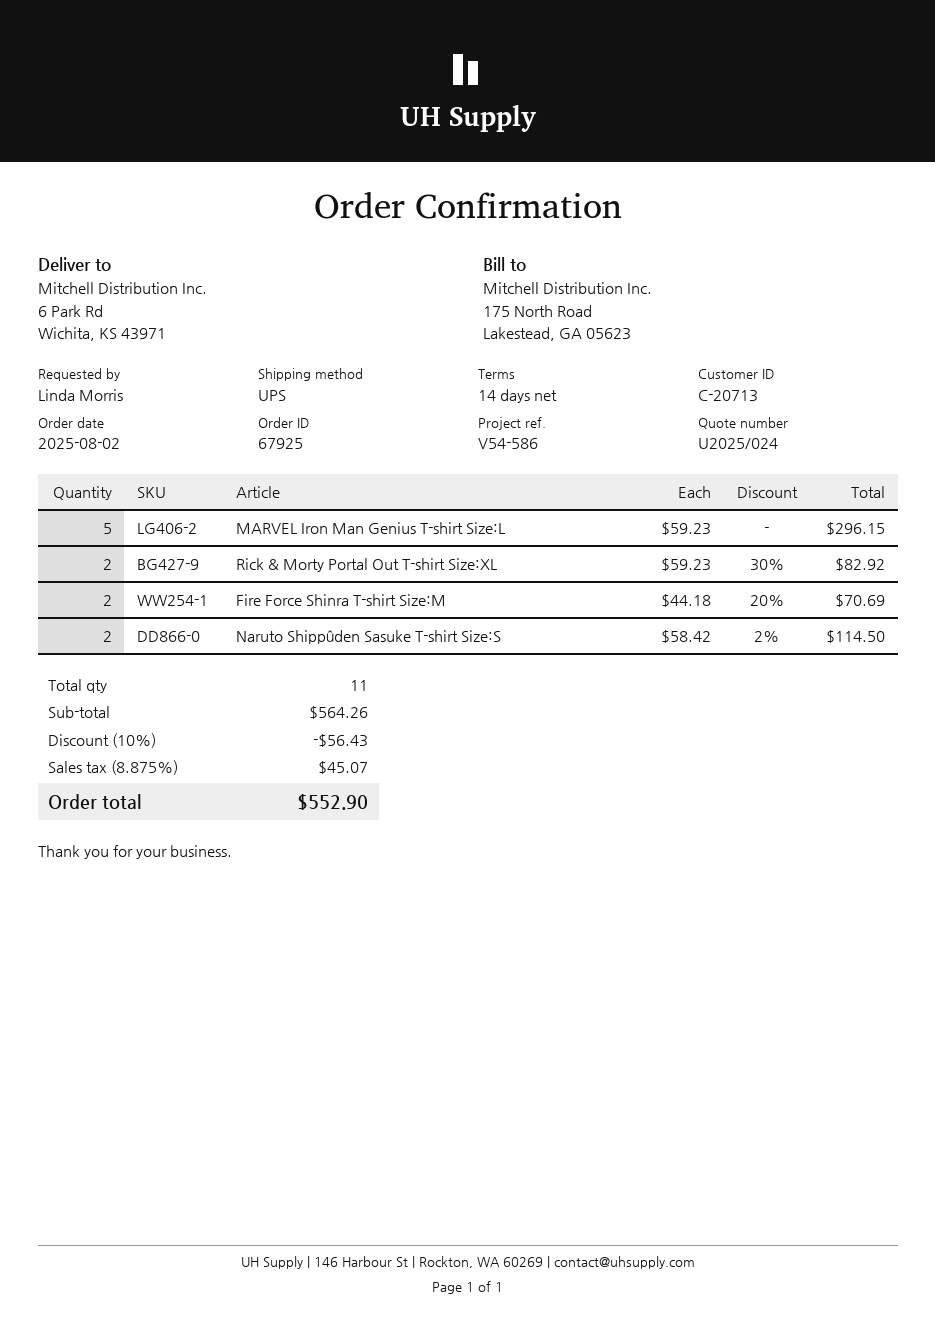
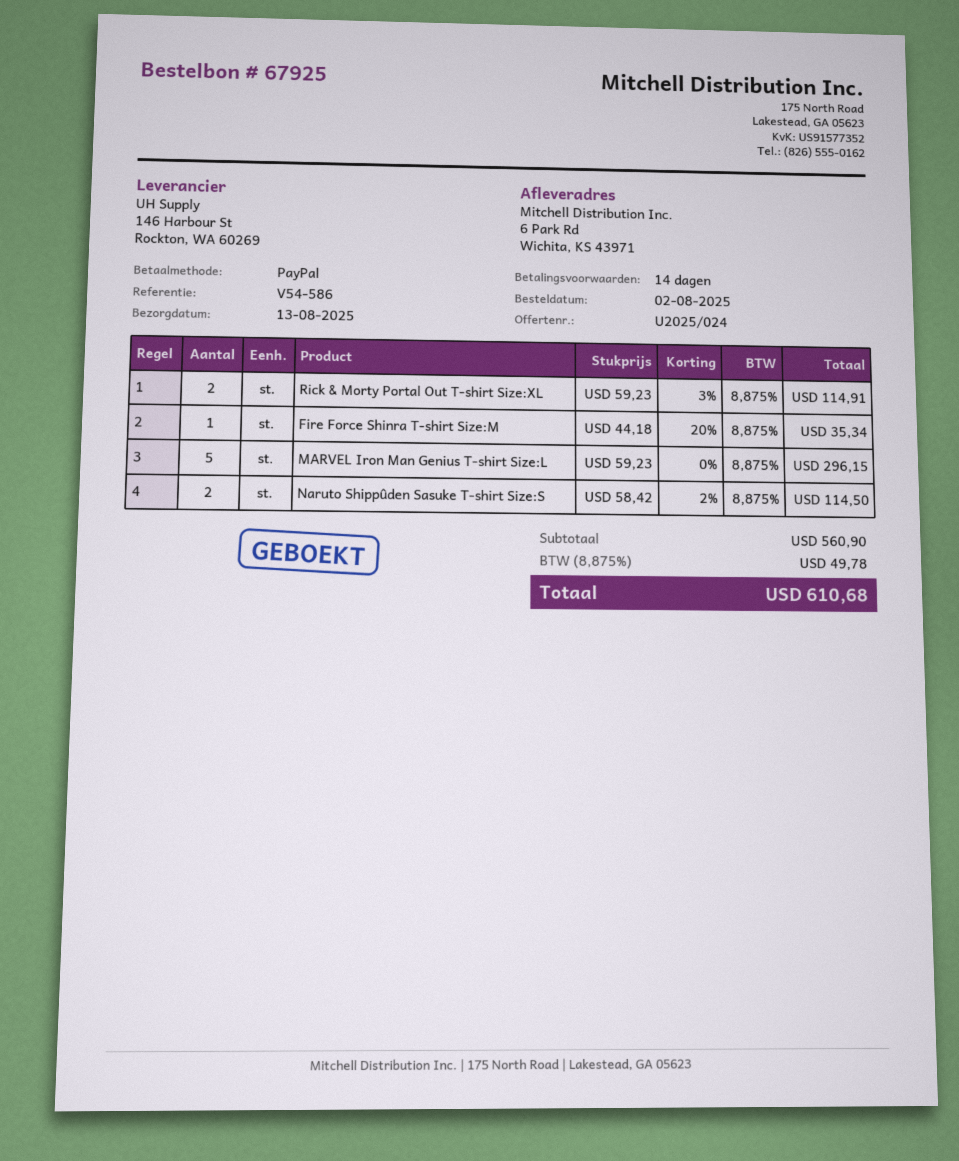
Rick & Morty Portal Out T-shirt Size:XL: 2 x 59.23 - 30% = 82.92 -> 2 x 59.23 - 3% = 114.91
Fire Force Shinra T-shirt Size:M: 2 x 44.18 - 20% = 70.69 -> 1 x 44.18 - 20% = 35.34
subtotal: 564.26 -> 560.90
discount: 10% = 56.43 -> none
tax: 8.875% = 45.07 -> 8.875% = 49.78
total: 552.90 -> 610.68

